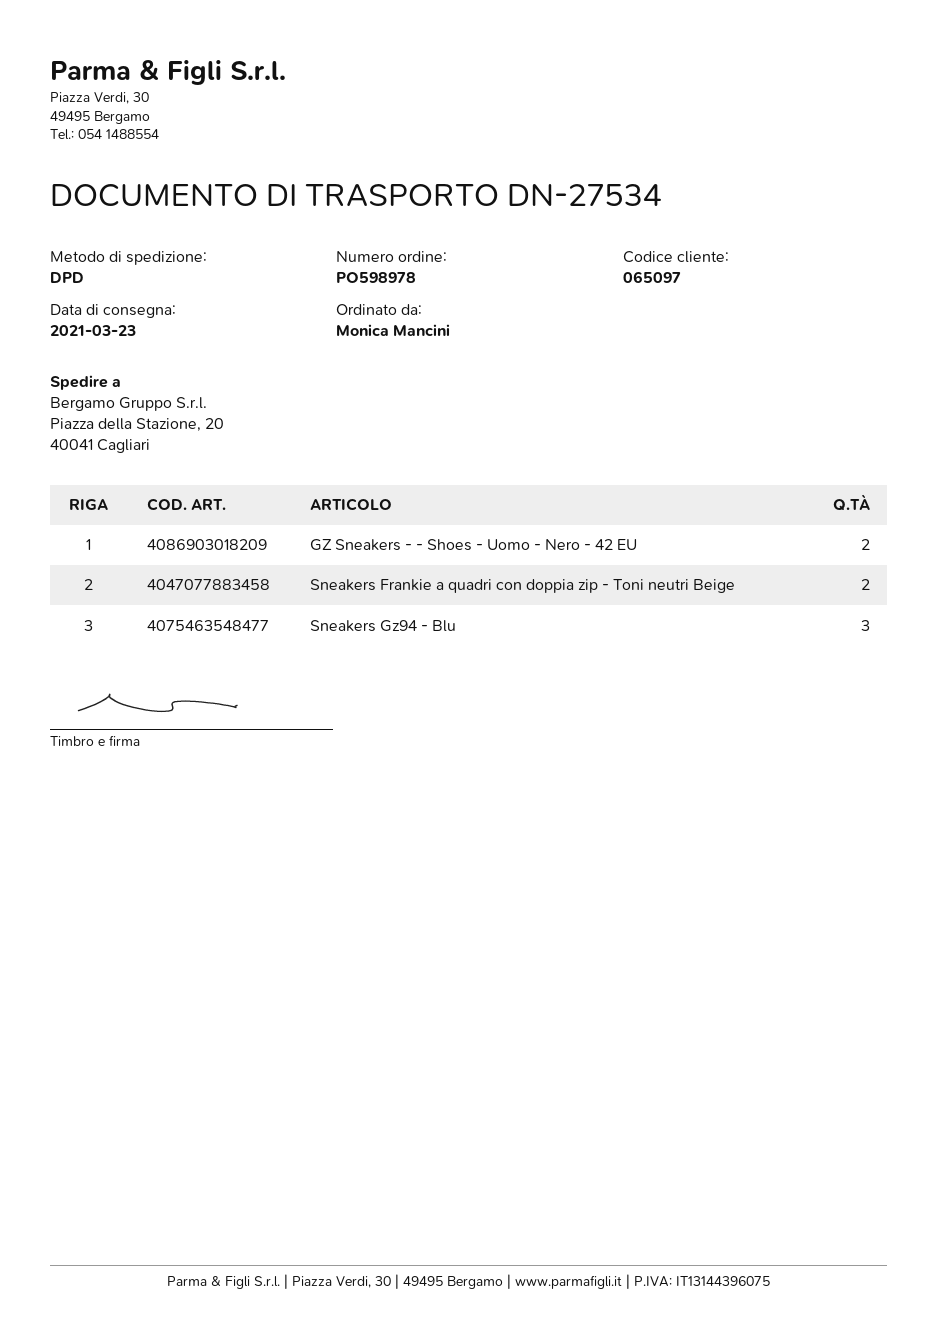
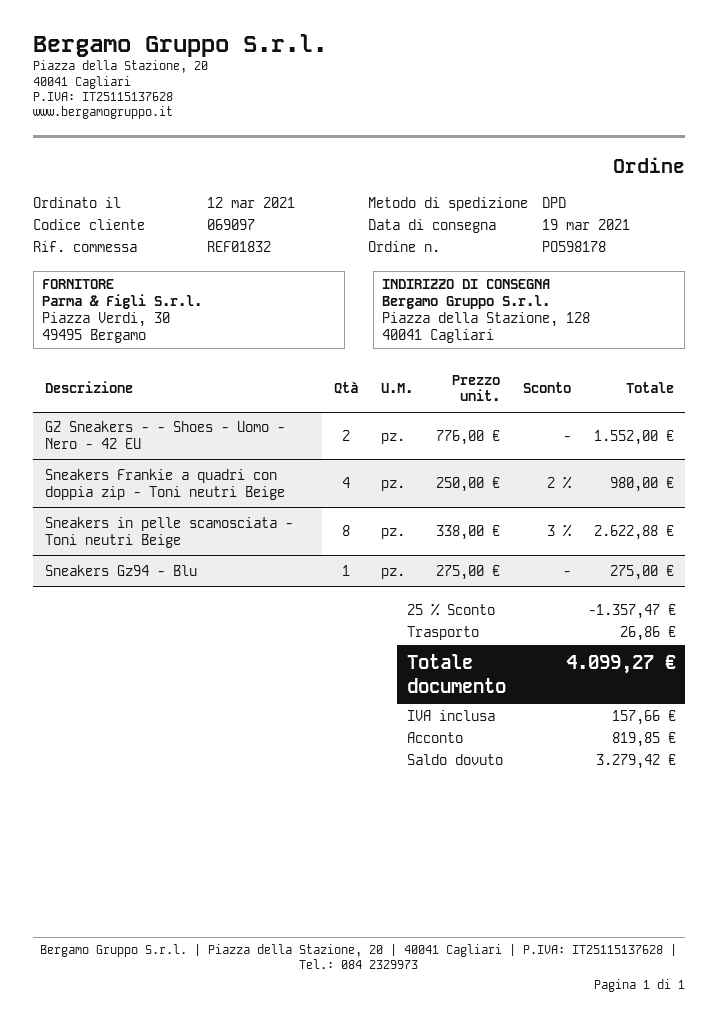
order number: PO598978 -> PO598178
delivery date: 2021-03-23 -> 2021-03-19
customer number: 065097 -> 069097
ship to: Piazza della Stazione, 20, 40041 Cagliari -> Piazza della Stazione, 128, 40041 Cagliari
Sneakers Frankie a quadri con doppia zip - Toni neutri Beige: 2 -> 4
Sneakers Gz94 - Blu: 3 -> 1
Sneakers in pelle scamosciata - Toni neutri Beige: none -> 8

